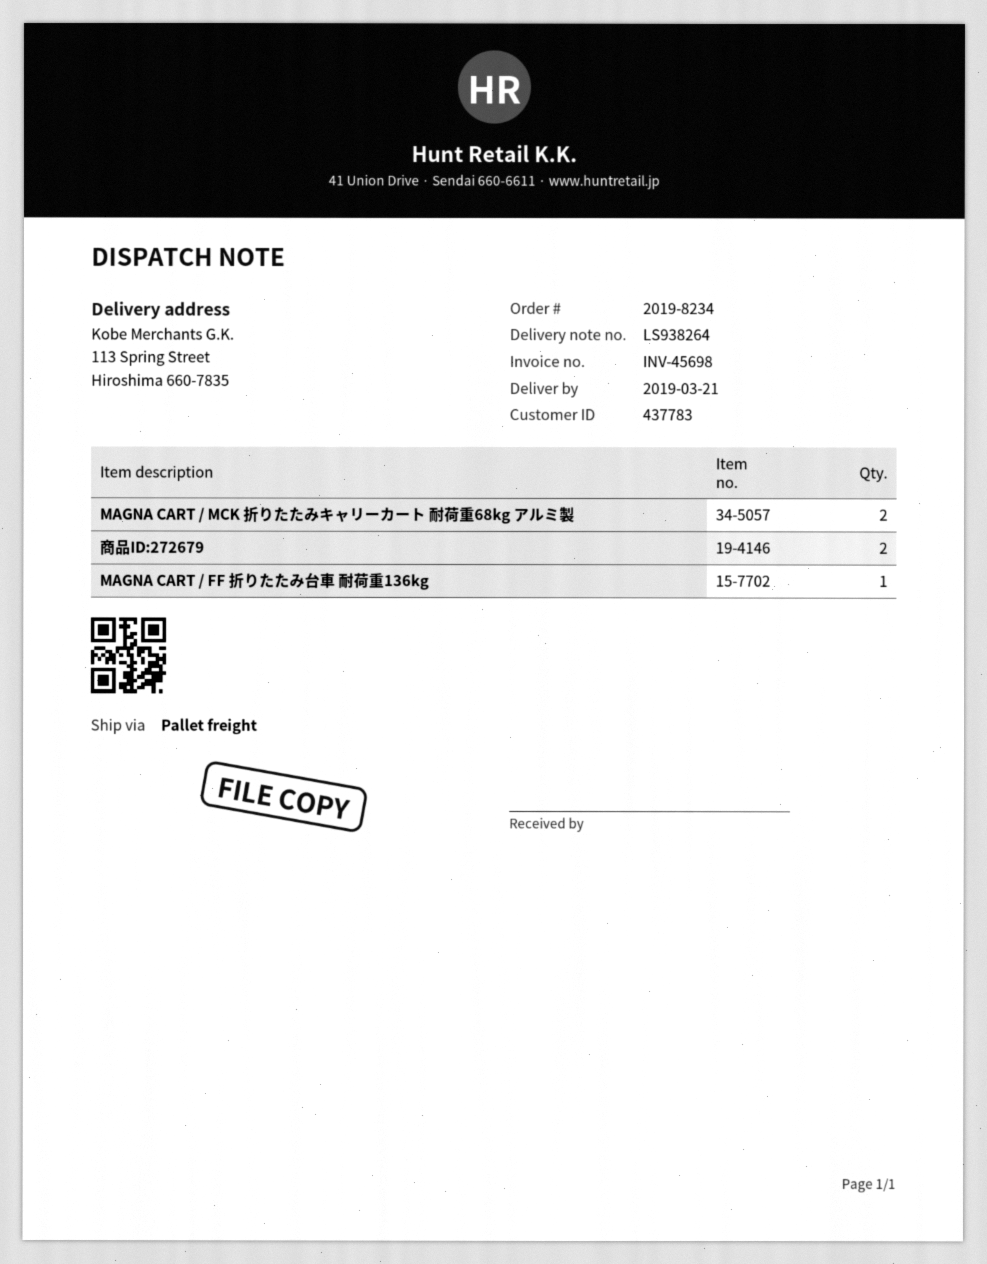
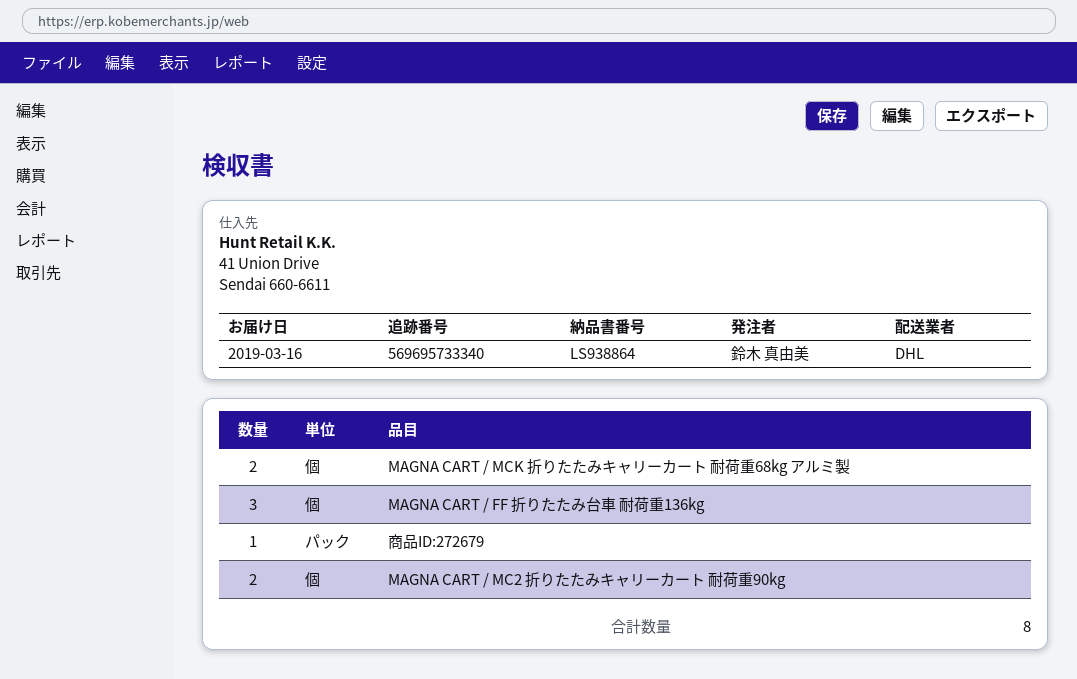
delivery note number: LS938264 -> LS938864
delivery date: 2019-03-21 -> 2019-03-16
shipping method: pallet freight -> DHL
商品ID:272679: 2 -> 1
MAGNA CART / FF 折りたたみ台車 耐荷重136kg: 1 -> 3
MAGNA CART / MC2 折りたたみキャリーカート 耐荷重90kg: none -> 2

